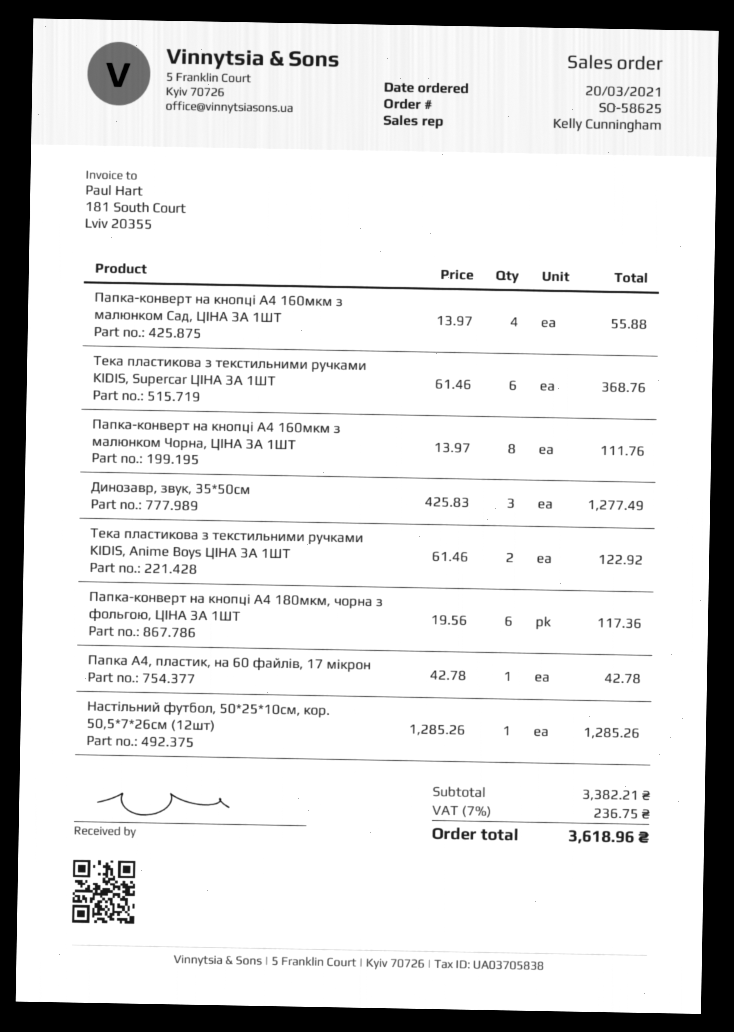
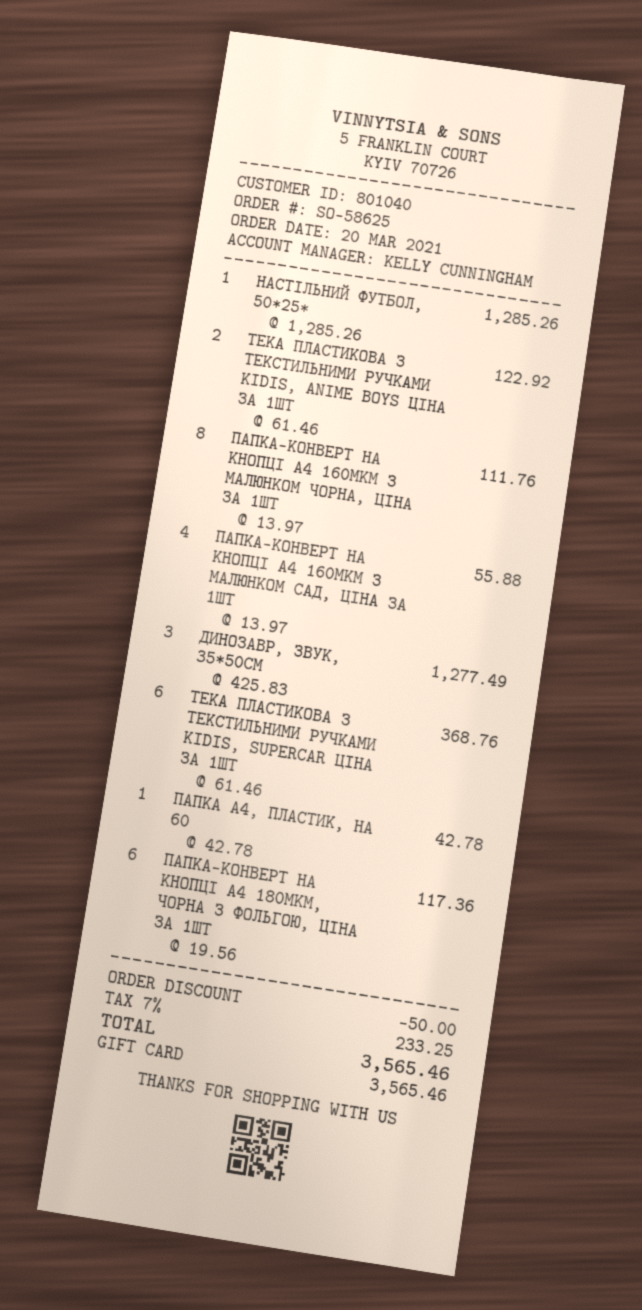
discount: none -> 50.00
tax: 7% = 236.75 -> 7% = 233.25
total: 3618.96 -> 3565.46

